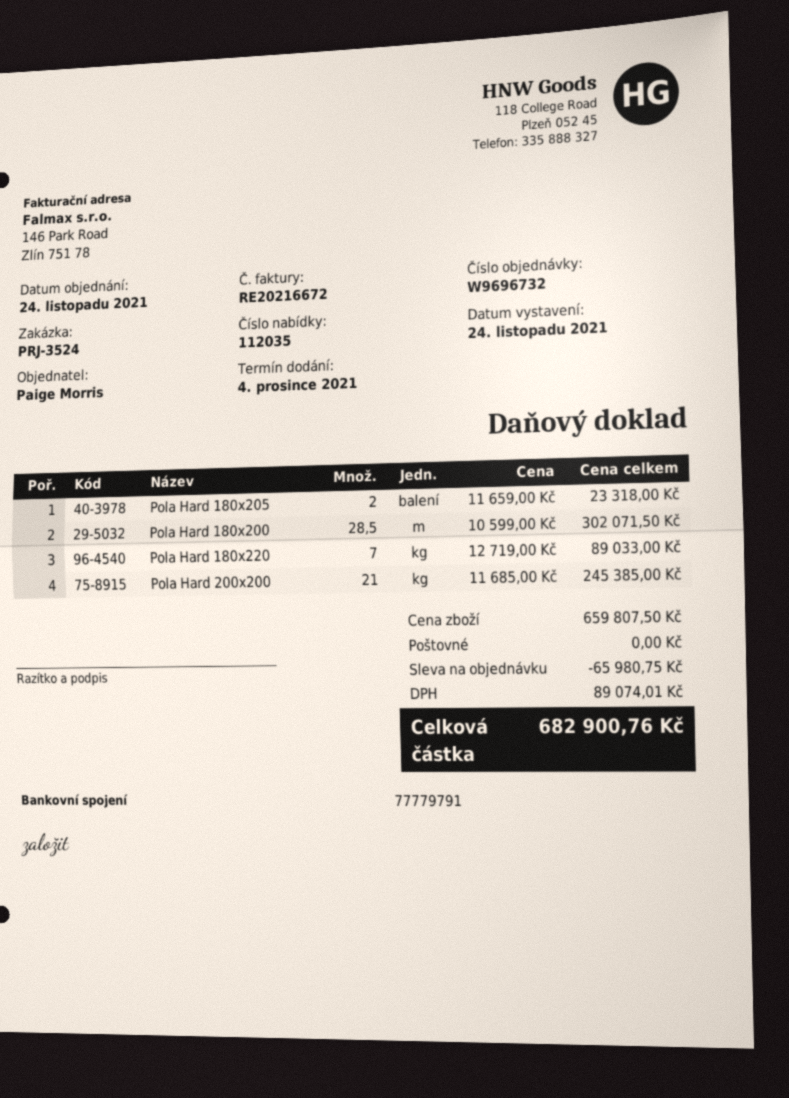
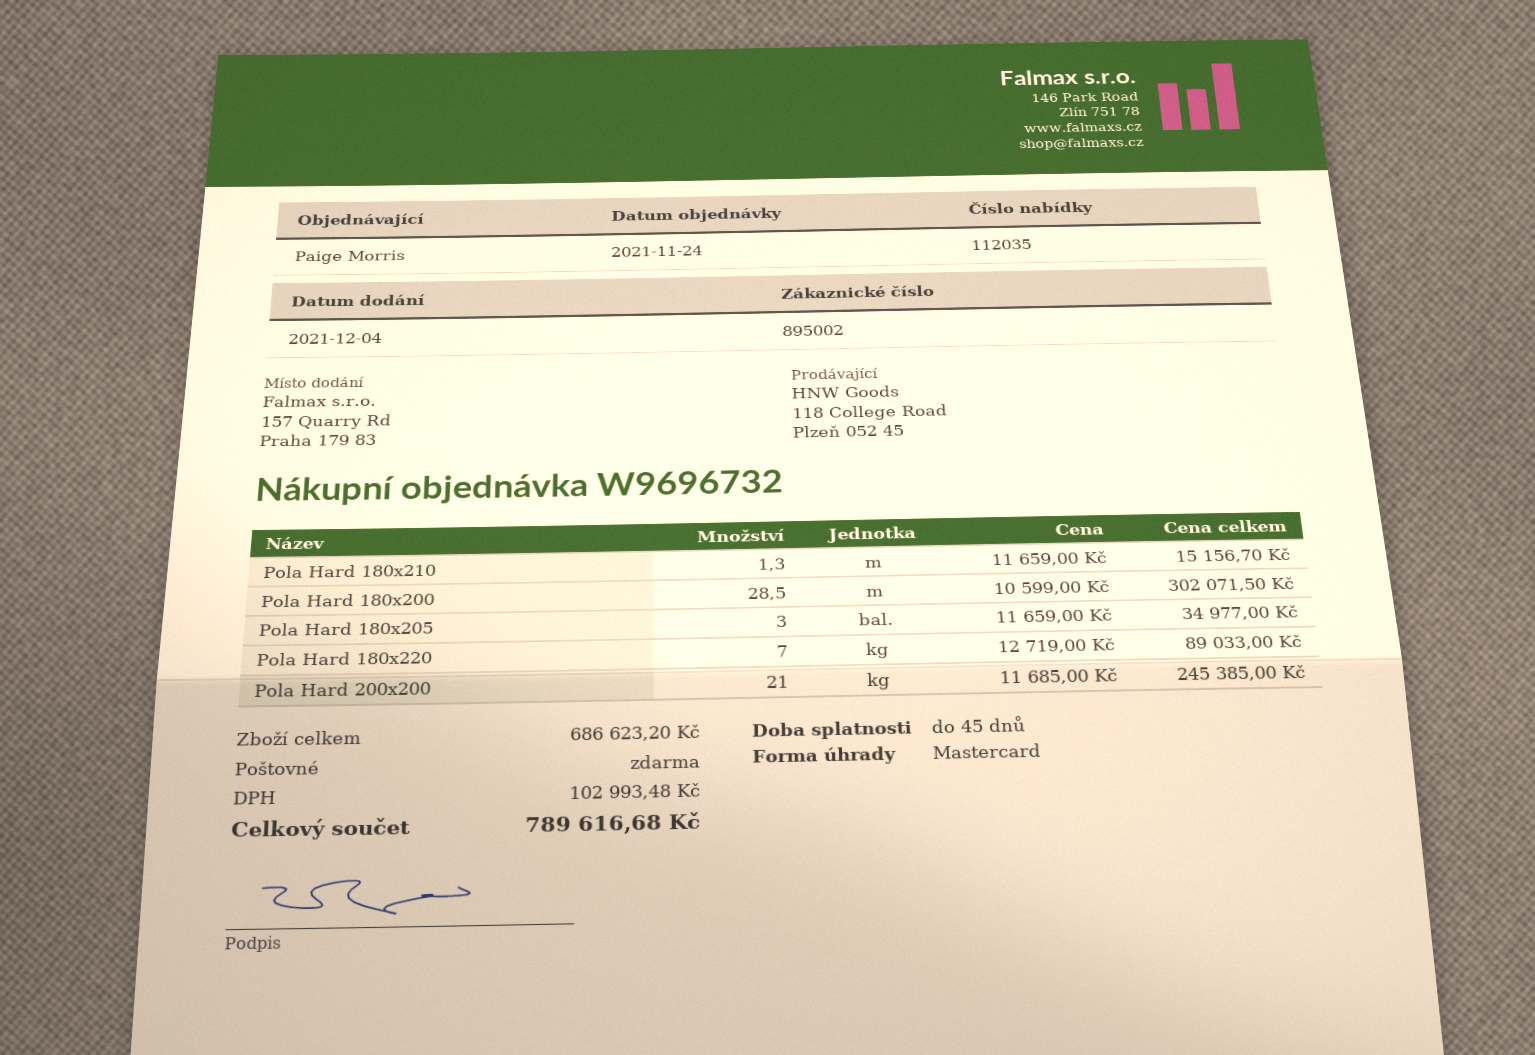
Pola Hard 180x205: 2 x 11659.00 = 23318.00 -> 3 x 11659.00 = 34977.00
Pola Hard 180x210: none -> 1.3 x 11659.00 = 15156.70
subtotal: 659807.50 -> 686623.20
discount: 65980.75 -> none
tax: 89074.01 -> 102993.48
total: 682900.76 -> 789616.68

